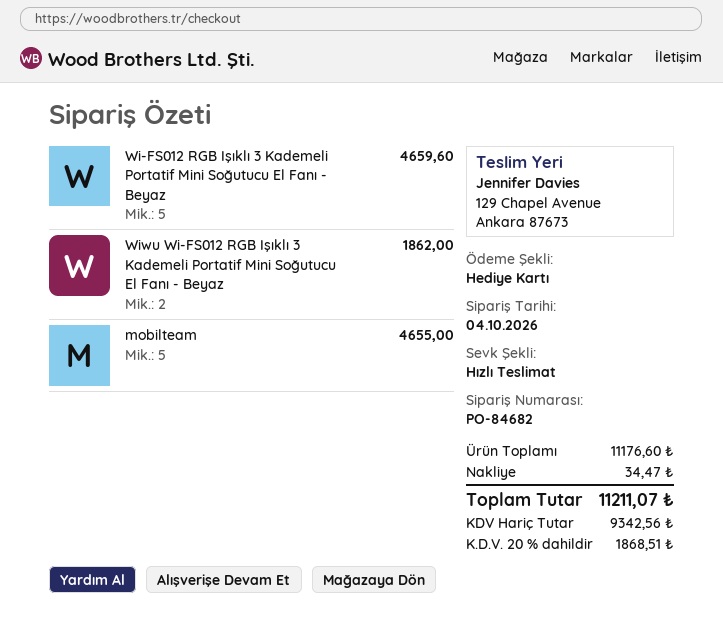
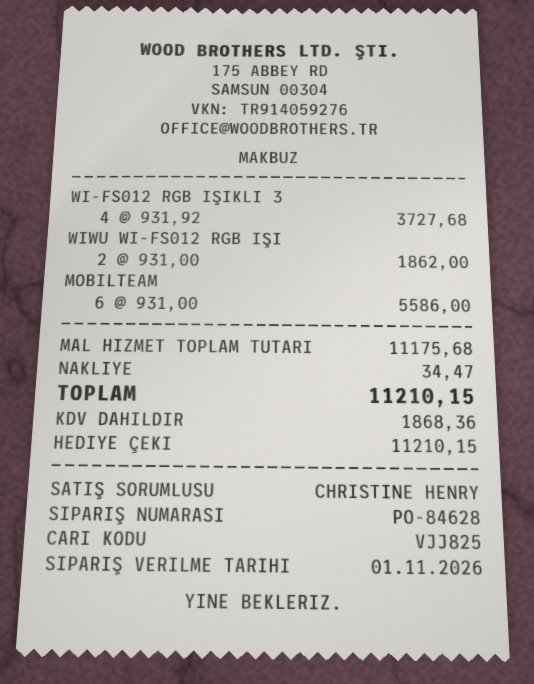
order number: PO-84682 -> PO-84628
order date: 2026-10-04 -> 2026-11-01
Wi-FS012 RGB Işıklı 3 Kademeli Portatif Mini Soğutucu El Fanı - Beyaz: 5 for 4659.60 -> 4 for 3727.68
mobilteam: 5 for 4655.00 -> 6 for 5586.00
subtotal: 11176.60 -> 11175.68
tax: 1868.51 -> 1868.36
total: 11211.07 -> 11210.15

